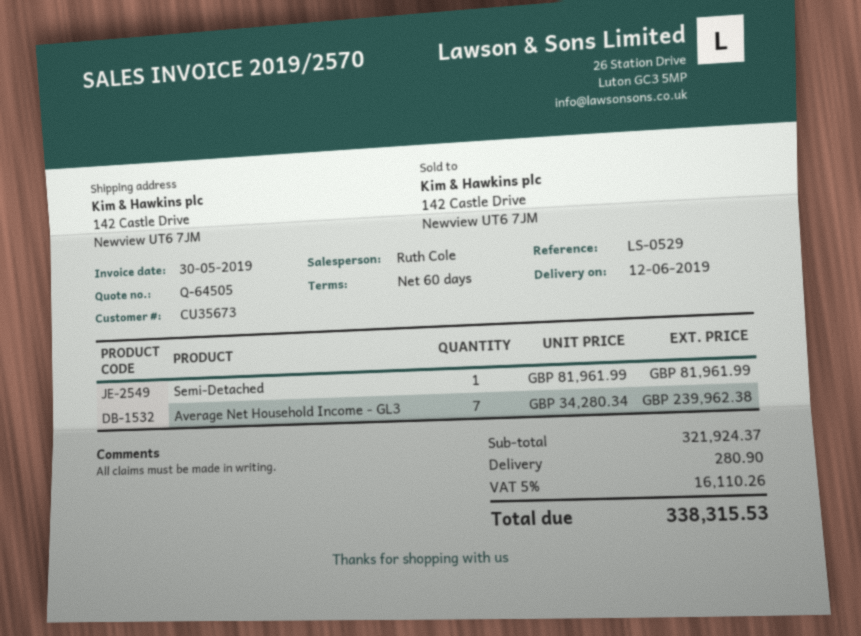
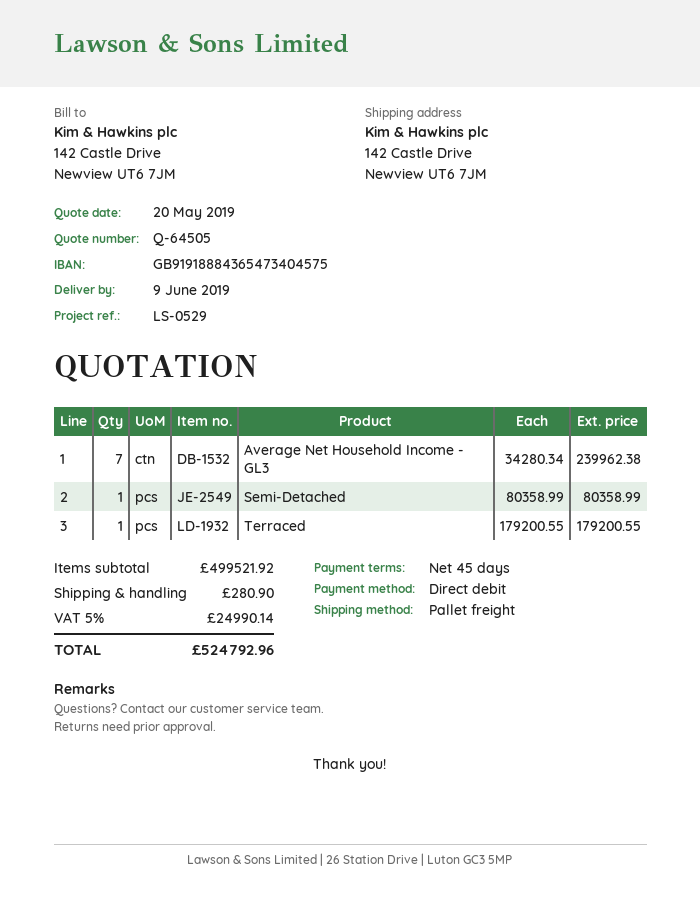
delivery date: 2019-06-12 -> 2019-06-09
payment terms: 60 days -> 45 days
Semi-Detached: 1 x 81961.99 = 81961.99 -> 1 x 80358.99 = 80358.99
Terraced: none -> 1 x 179200.55 = 179200.55
subtotal: 321924.37 -> 499521.92
tax: 5% = 16110.26 -> 5% = 24990.14
total: 338315.53 -> 524792.96

